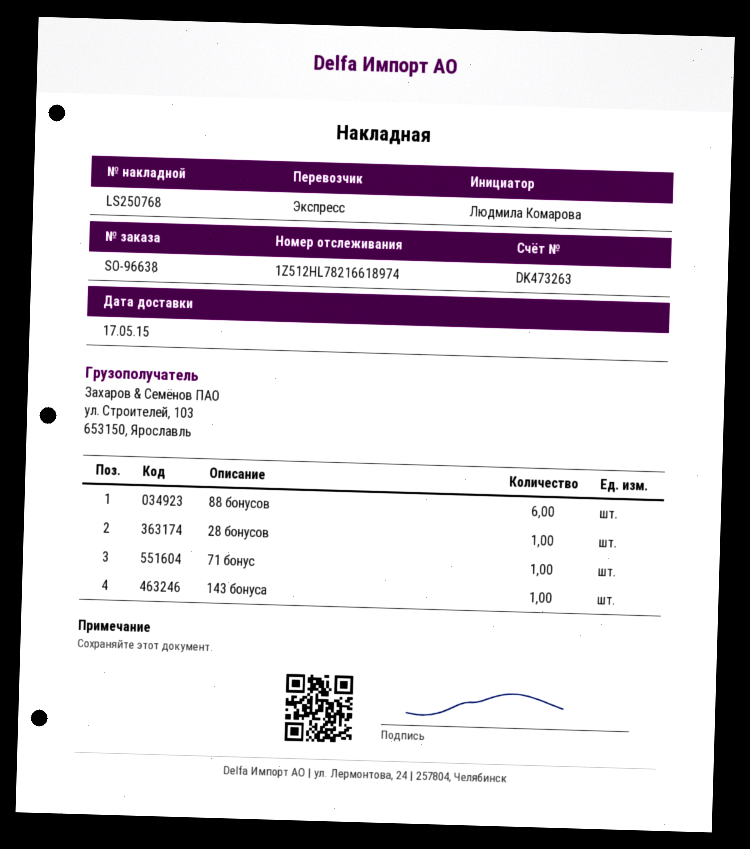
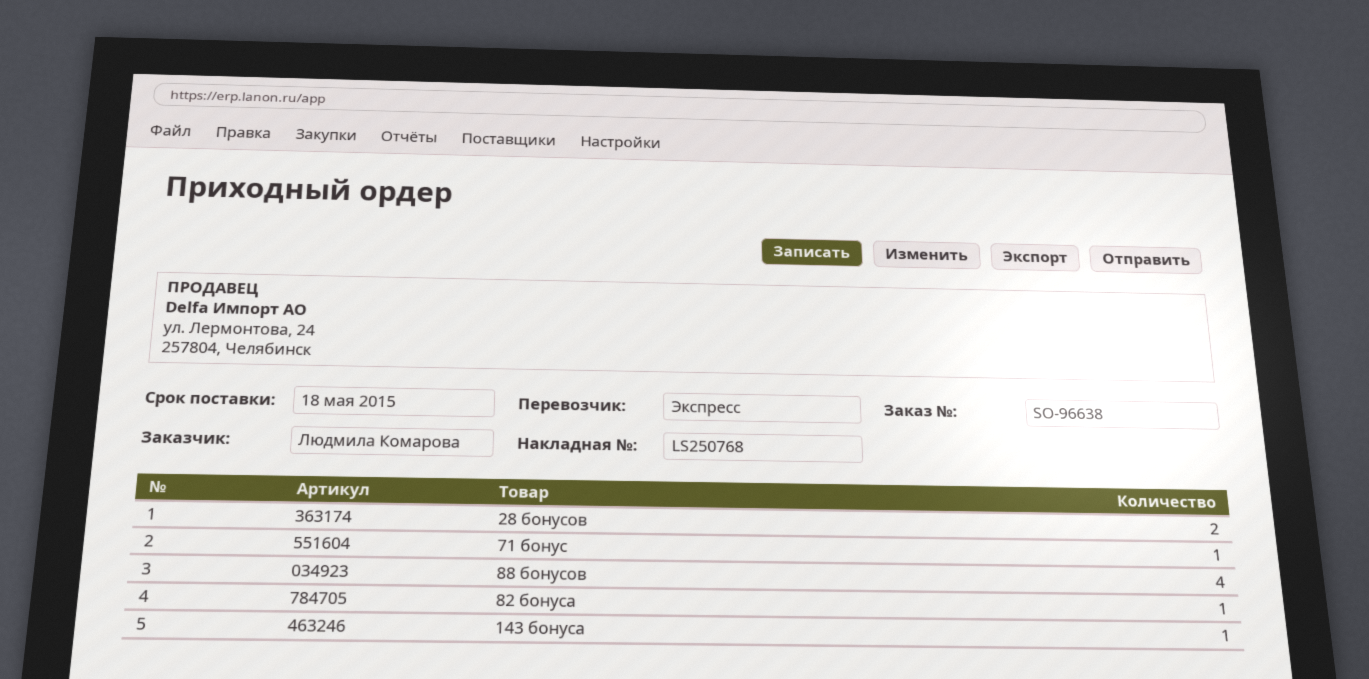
delivery date: 2015-05-17 -> 2015-05-18
88 бонусов: 6 -> 4
28 бонусов: 1 -> 2
82 бонуса: none -> 1

